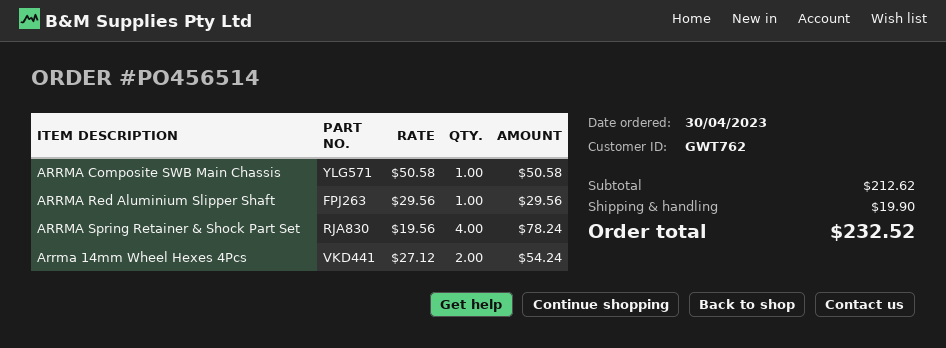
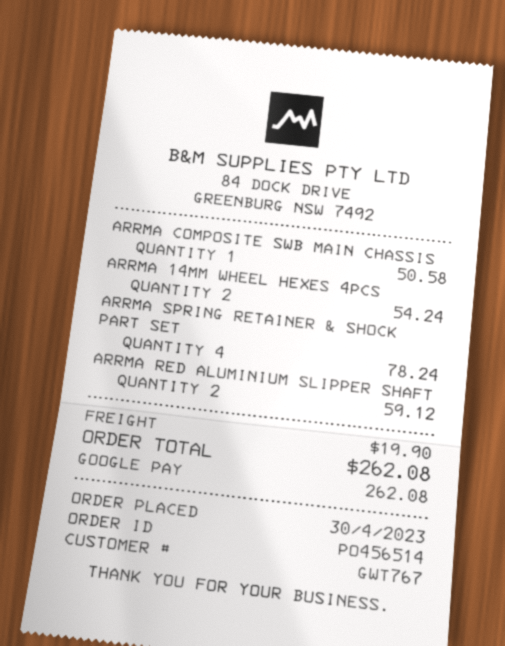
customer number: GWT762 -> GWT767
ARRMA Red Aluminium Slipper Shaft: 1 for 29.56 -> 2 for 59.12
total: 232.52 -> 262.08

